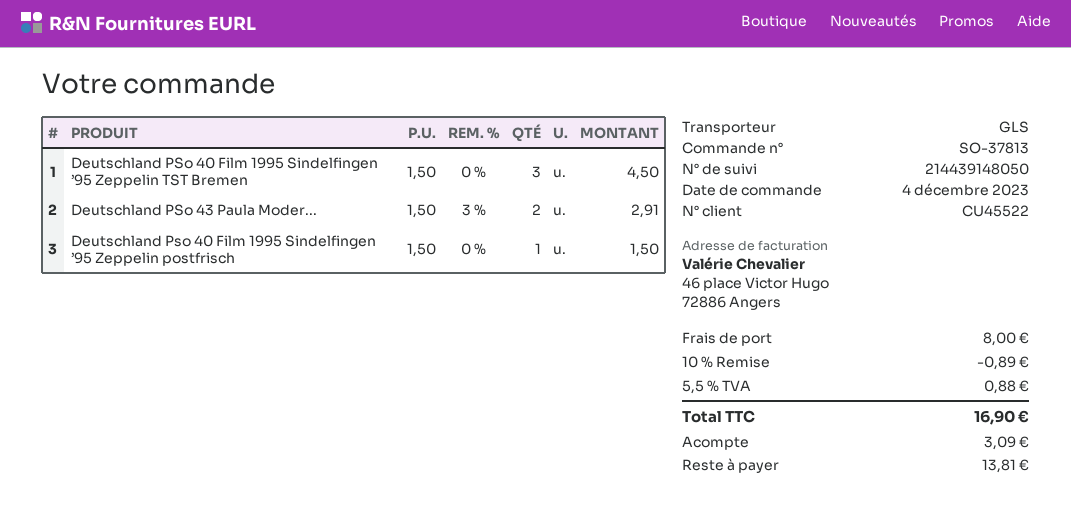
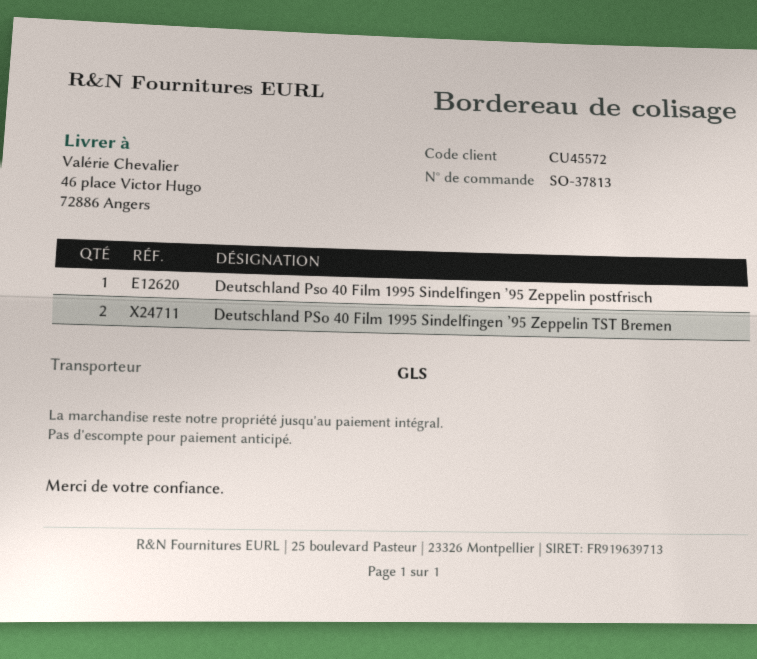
customer number: CU45522 -> CU45572
Deutschland PSo 40 Film 1995 Sindelfingen ’95 Zeppelin TST Bremen: 3 -> 2
Deutschland PSo 43 Paula Moder...: 2 -> none

